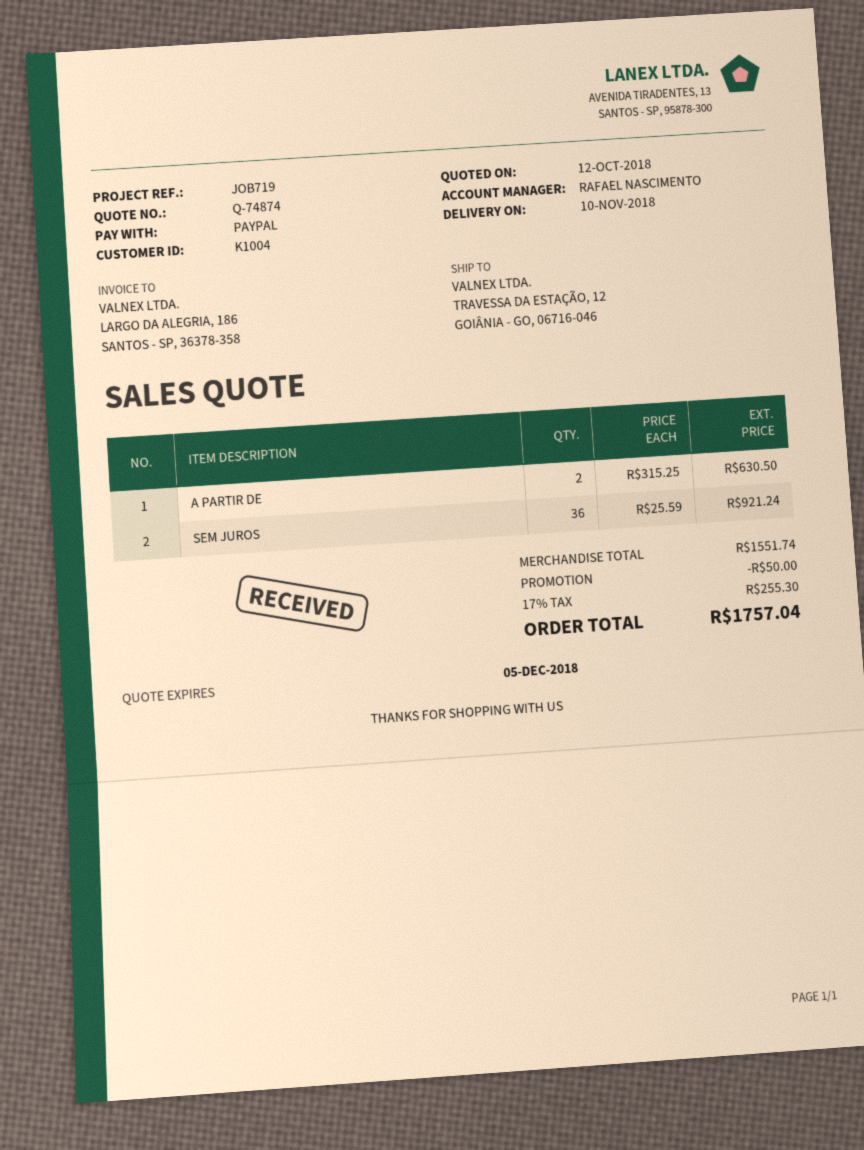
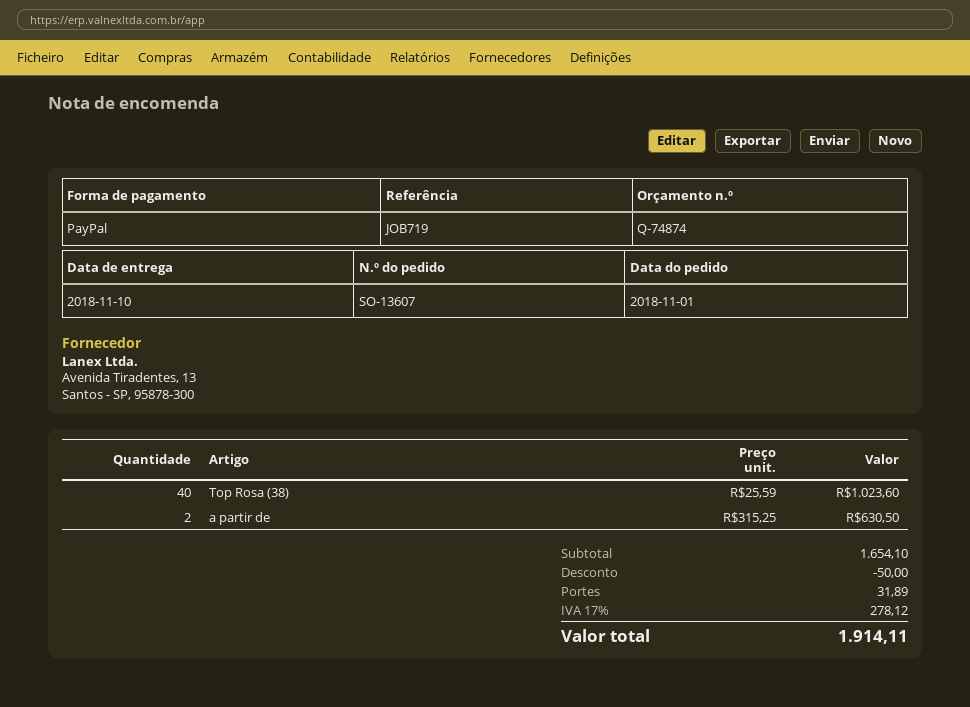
SEM JUROS: 36 x 25.59 = 921.24 -> none
Top Rosa (38): none -> 40 x 25.59 = 1023.60
subtotal: 1551.74 -> 1654.10
shipping: none -> 31.89
tax: 17% = 255.30 -> 17% = 278.12
total: 1757.04 -> 1914.11

